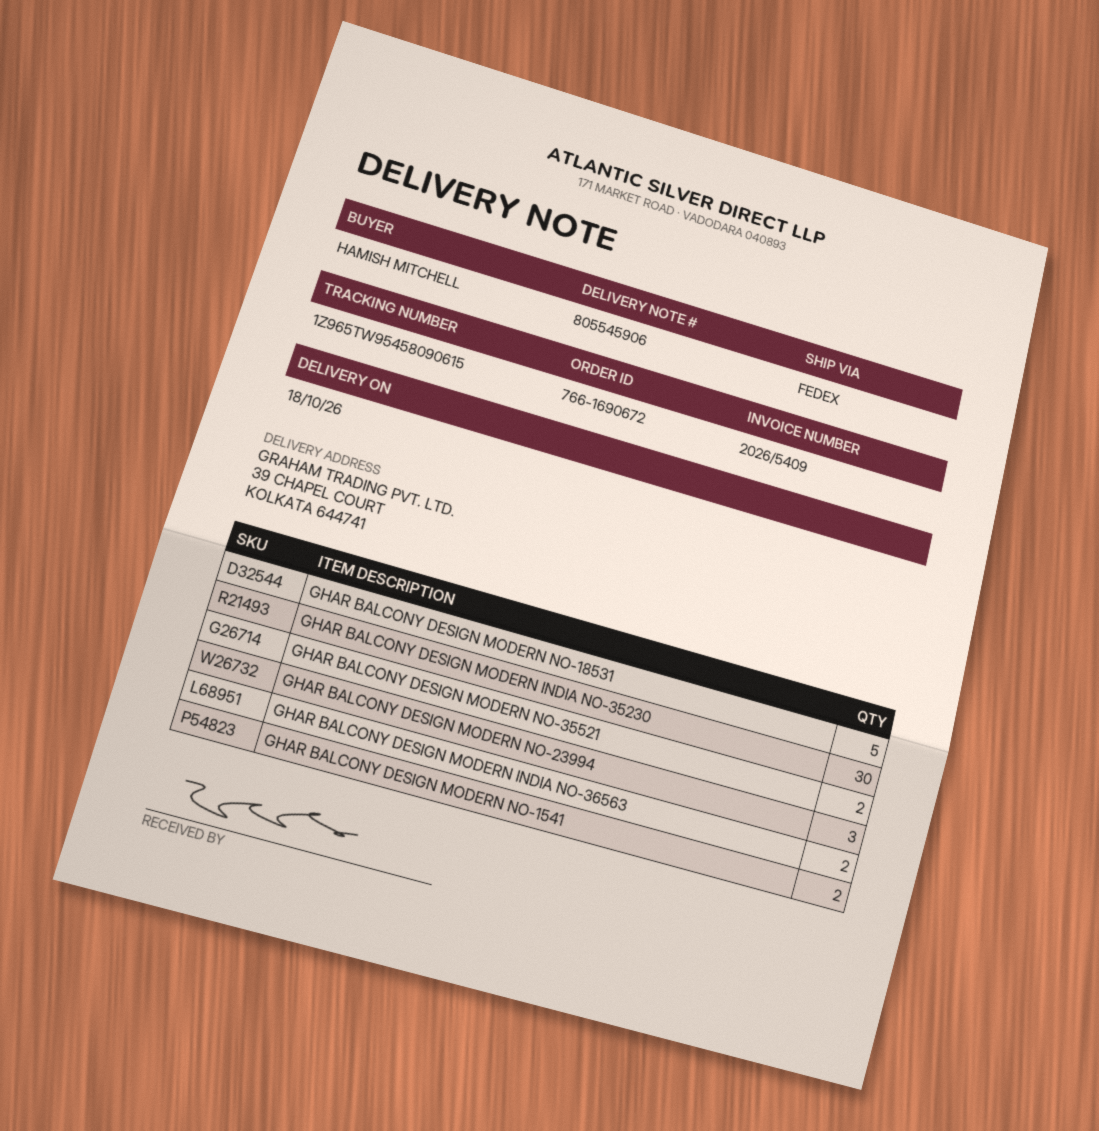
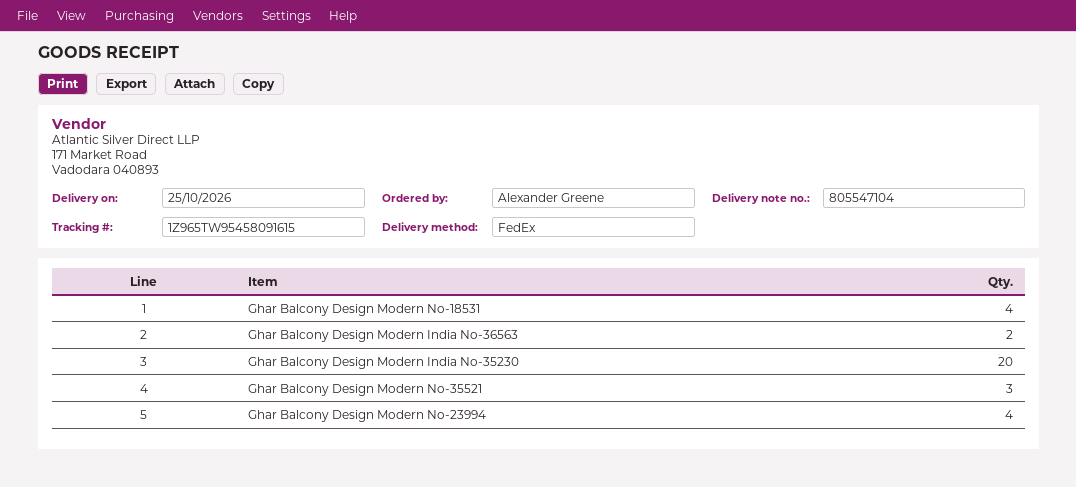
delivery note number: 805545906 -> 805547104
delivery date: 2026-10-18 -> 2026-10-25
ordered by: HAMISH MITCHELL -> Alexander Greene
tracking number: 1Z965TW95458090615 -> 1Z965TW95458091615
GHAR BALCONY DESIGN MODERN NO-18531: 5 -> 4
GHAR BALCONY DESIGN MODERN INDIA NO-35230: 30 -> 20
GHAR BALCONY DESIGN MODERN NO-35521: 2 -> 3
GHAR BALCONY DESIGN MODERN NO-23994: 3 -> 4
GHAR BALCONY DESIGN MODERN NO-1541: 2 -> none

